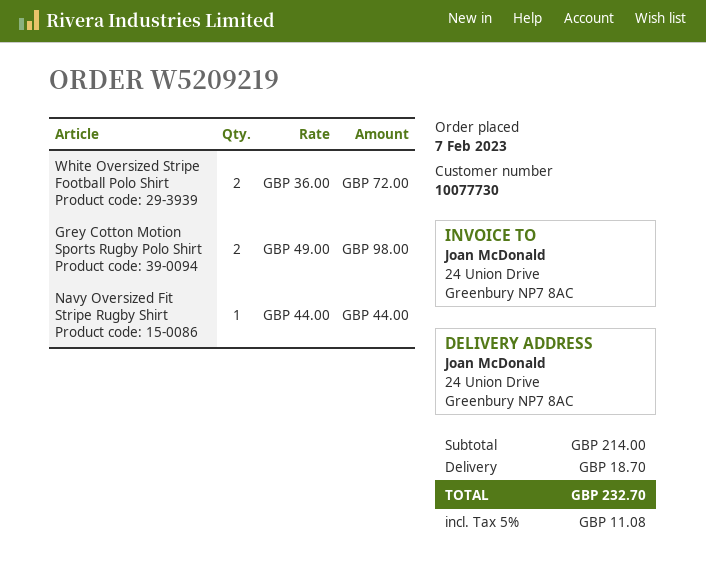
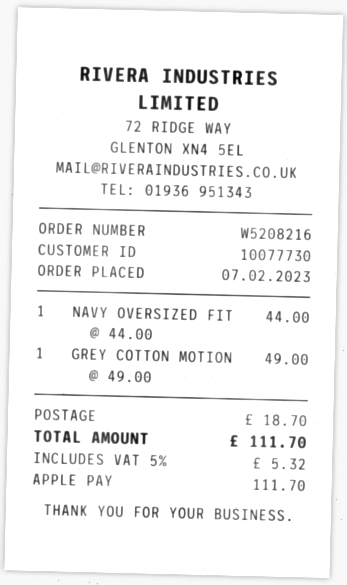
order number: W5209219 -> W5208216
White Oversized Stripe Football Polo Shirt: 2 x 36.00 = 72.00 -> none
Grey Cotton Motion Sports Rugby Polo Shirt: 2 x 49.00 = 98.00 -> 1 x 49.00 = 49.00
tax: 5% = 11.08 -> 5% = 5.32
total: 232.70 -> 111.70

